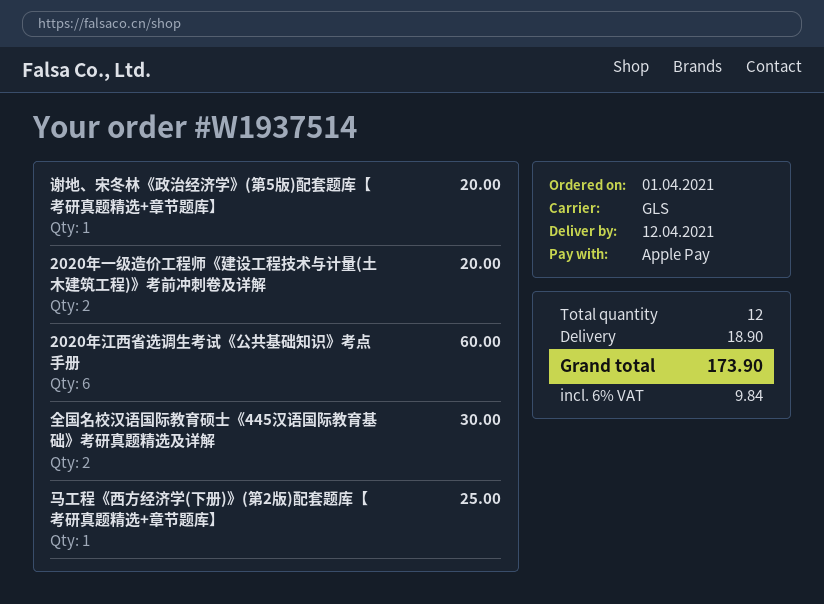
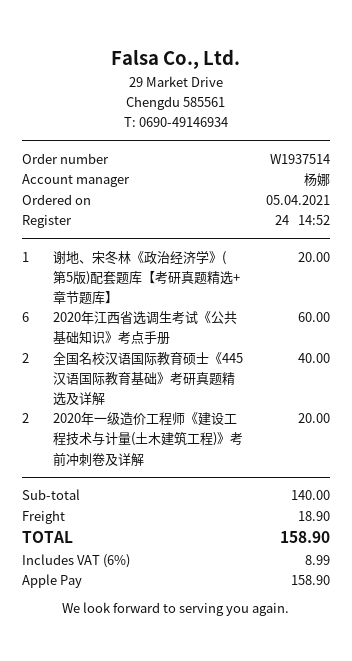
order date: 2021-04-01 -> 2021-04-05
全国名校汉语国际教育硕士《445汉语国际教育基础》考研真题精选及详解: 2 for 30.00 -> 2 for 40.00
马工程《西方经济学(下册)》(第2版)配套题库【考研真题精选+章节题库】: 1 for 25.00 -> none
tax: 6% = 9.84 -> 6% = 8.99
total: 173.90 -> 158.90

